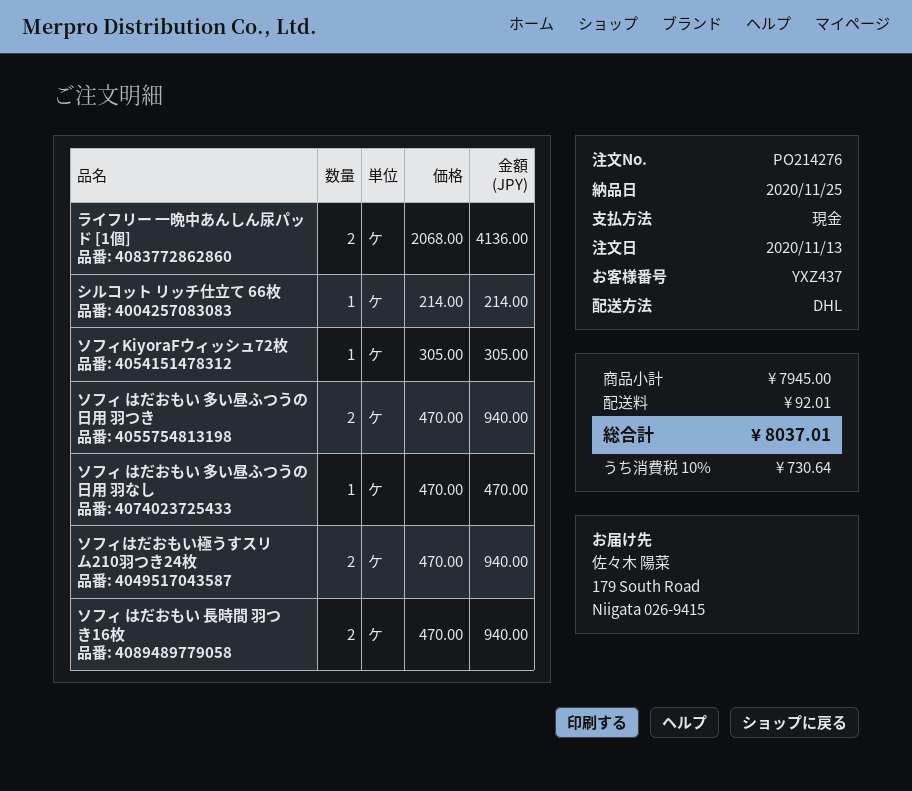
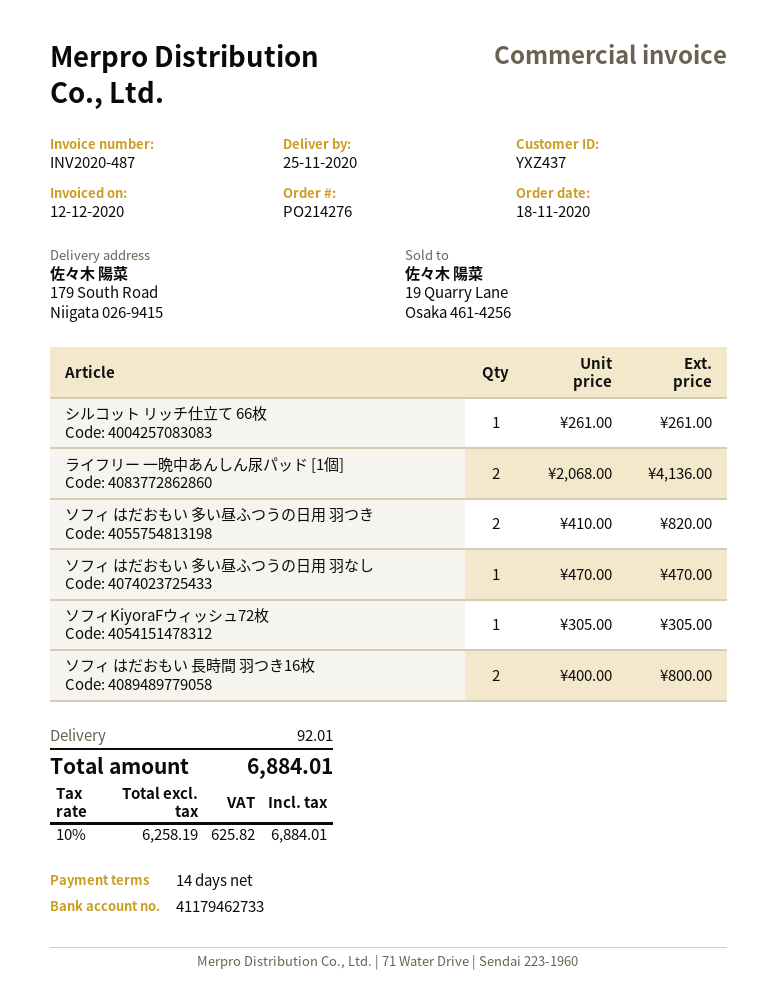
order date: 2020-11-13 -> 2020-11-18
シルコット リッチ仕立て 66枚: 1 x 214.00 = 214.00 -> 1 x 261.00 = 261.00
ソフィ はだおもい 多い昼ふつうの日用 羽つき: 2 x 470.00 = 940.00 -> 2 x 410.00 = 820.00
ソフィはだおもい極うすスリム210羽つき24枚: 2 x 470.00 = 940.00 -> none
ソフィ はだおもい 長時間 羽つき16枚: 2 x 470.00 = 940.00 -> 2 x 400.00 = 800.00
tax: 10% = 730.64 -> 10% = 625.82
total: 8037.01 -> 6884.01

